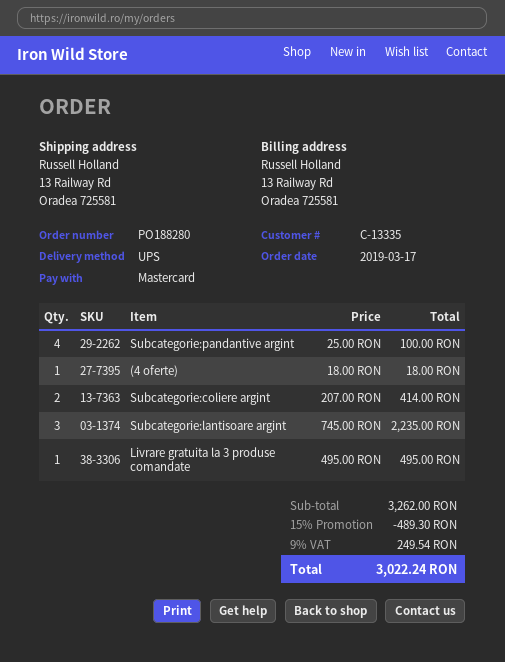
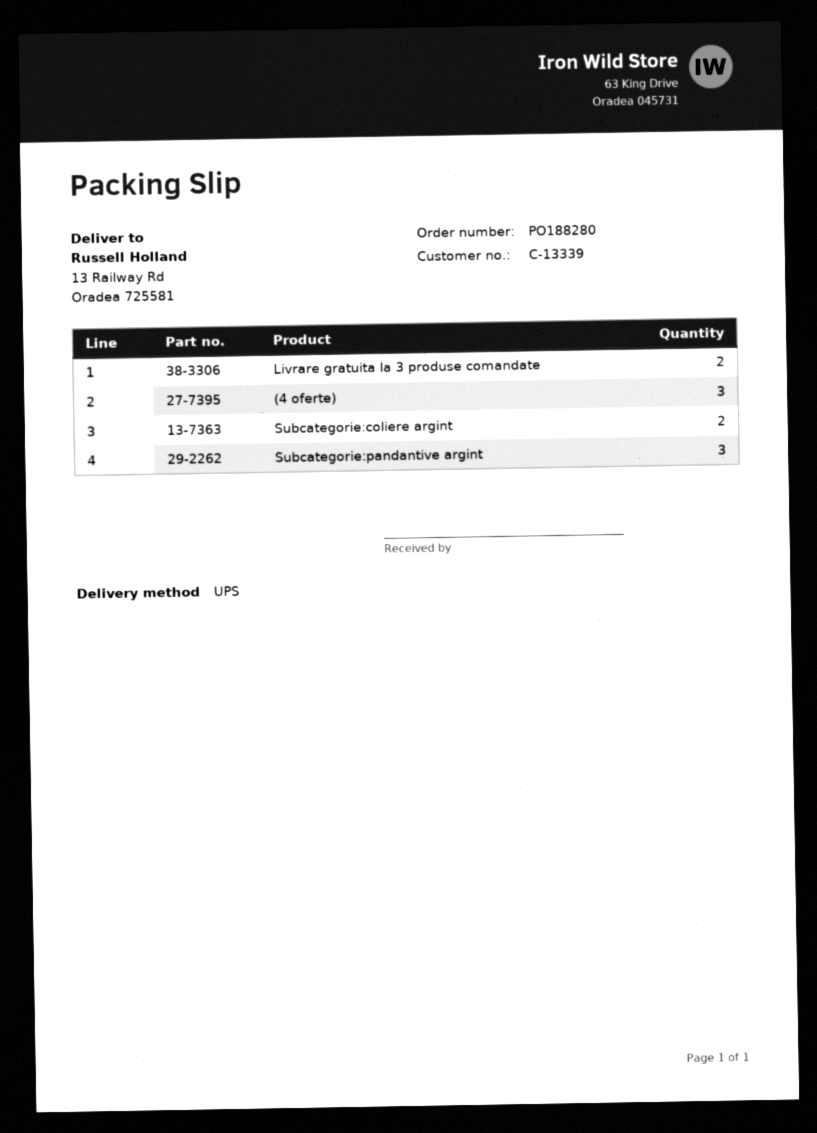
customer number: C-13335 -> C-13339
Subcategorie:pandantive argint: 4 -> 3
(4 oferte): 1 -> 3
Subcategorie:lantisoare argint: 3 -> none
Livrare gratuita la 3 produse comandate: 1 -> 2

